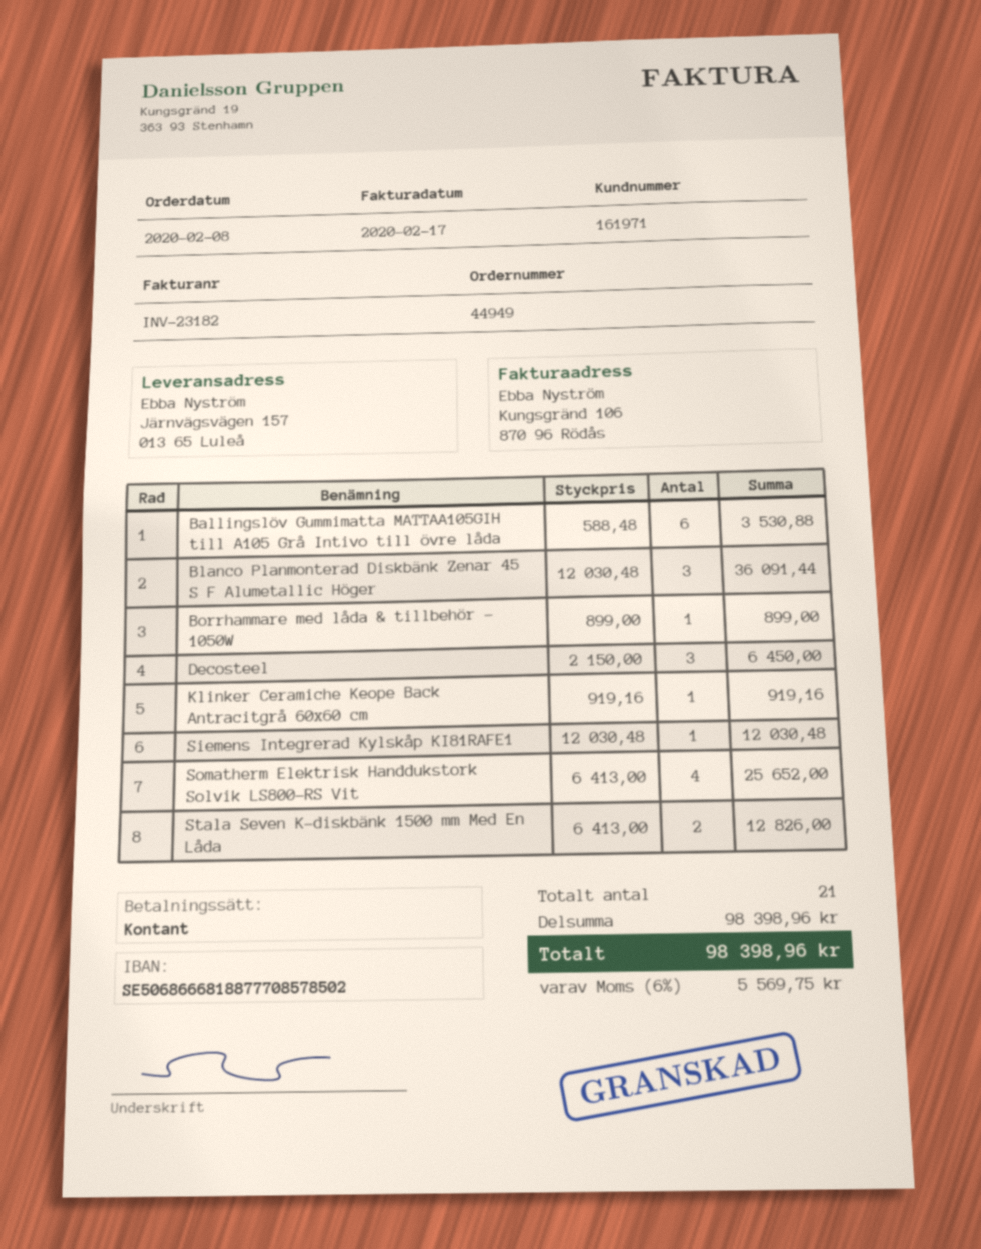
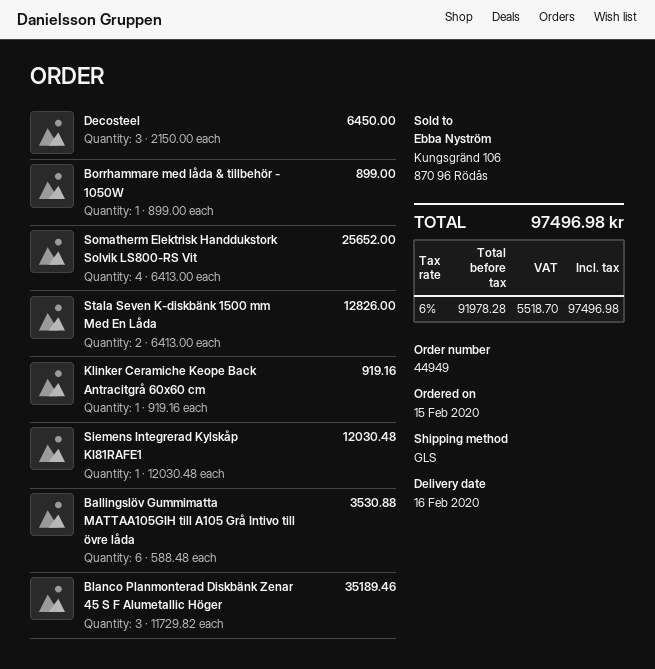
order date: 2020-02-08 -> 2020-02-15
Blanco Planmonterad Diskbänk Zenar 45 S F Alumetallic Höger: 3 x 12030.48 = 36091.44 -> 3 x 11729.82 = 35189.46
tax: 6% = 5569.75 -> 6% = 5518.70
total: 98398.96 -> 97496.98

